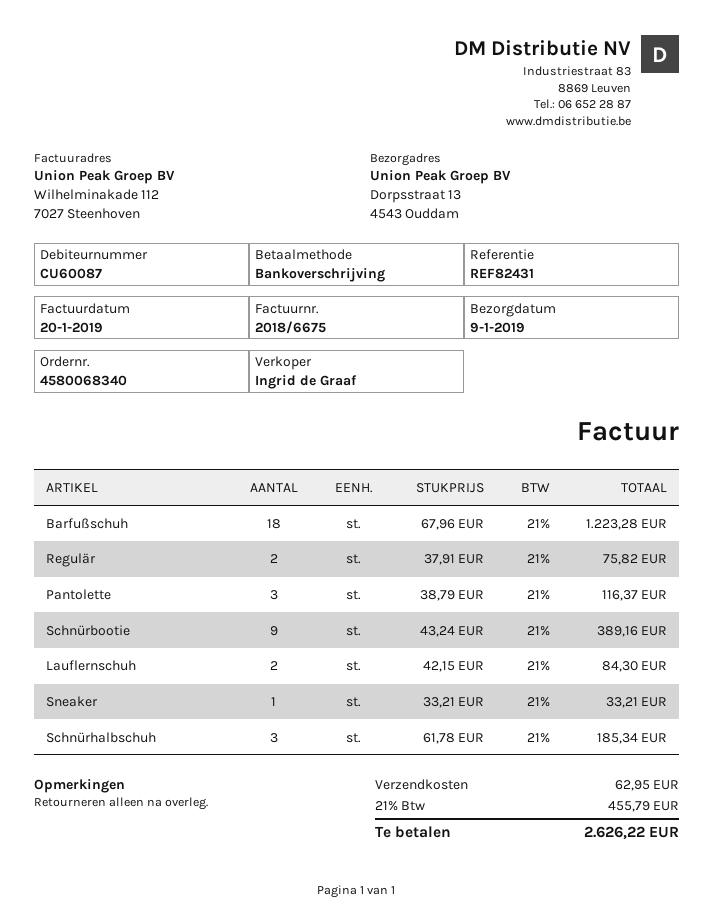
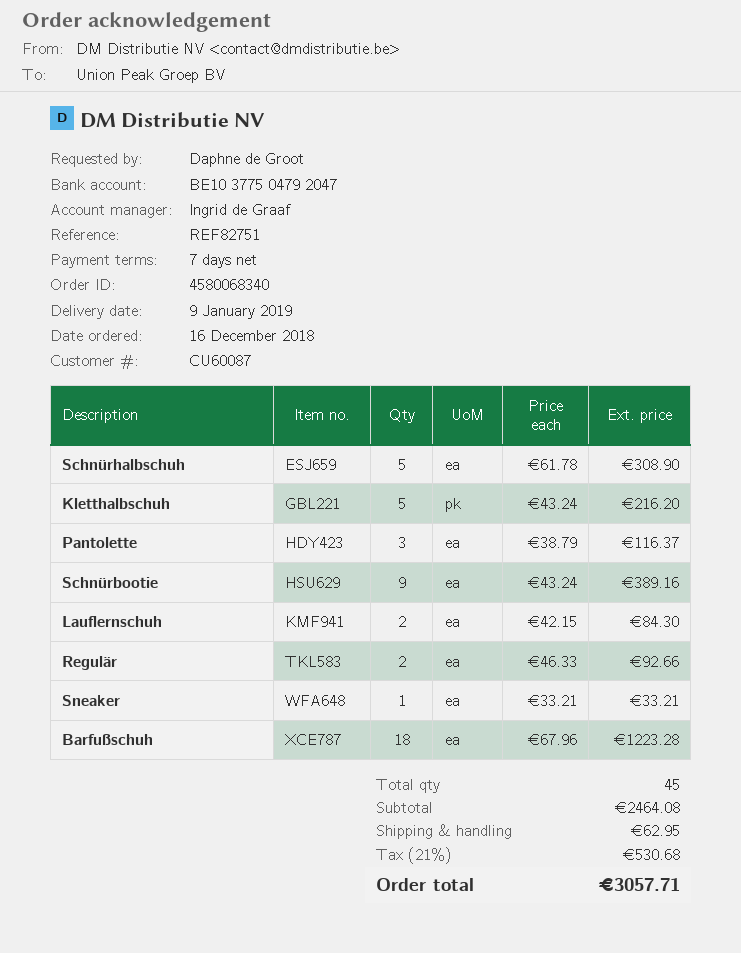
reference: REF82431 -> REF82751
Regulär: 2 x 37.91 = 75.82 -> 2 x 46.33 = 92.66
Schnürhalbschuh: 3 x 61.78 = 185.34 -> 5 x 61.78 = 308.90
Kletthalbschuh: none -> 5 x 43.24 = 216.20
tax: 21% = 455.79 -> 21% = 530.68
total: 2626.22 -> 3057.71

